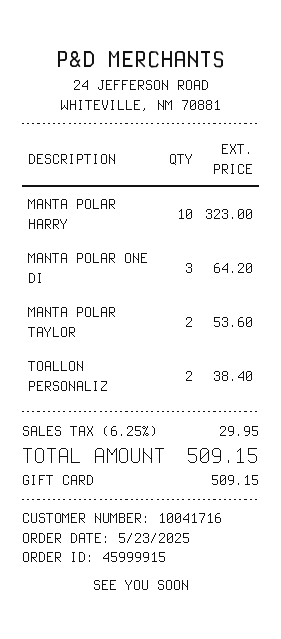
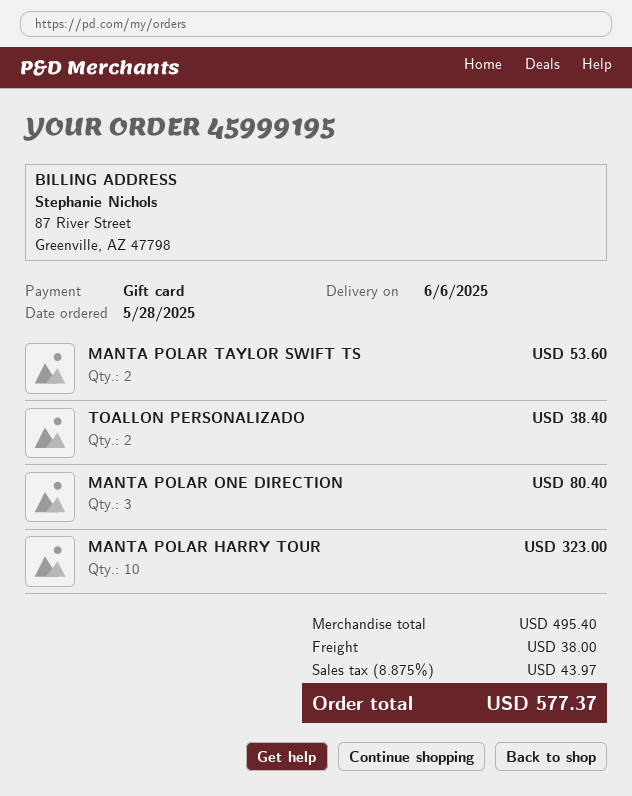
order number: 45999915 -> 45999195
order date: 2025-05-23 -> 2025-05-28
MANTA POLAR ONE DI: 3 for 64.20 -> 3 for 80.40
shipping: none -> 38.00
tax: 6.25% = 29.95 -> 8.875% = 43.97
total: 509.15 -> 577.37

